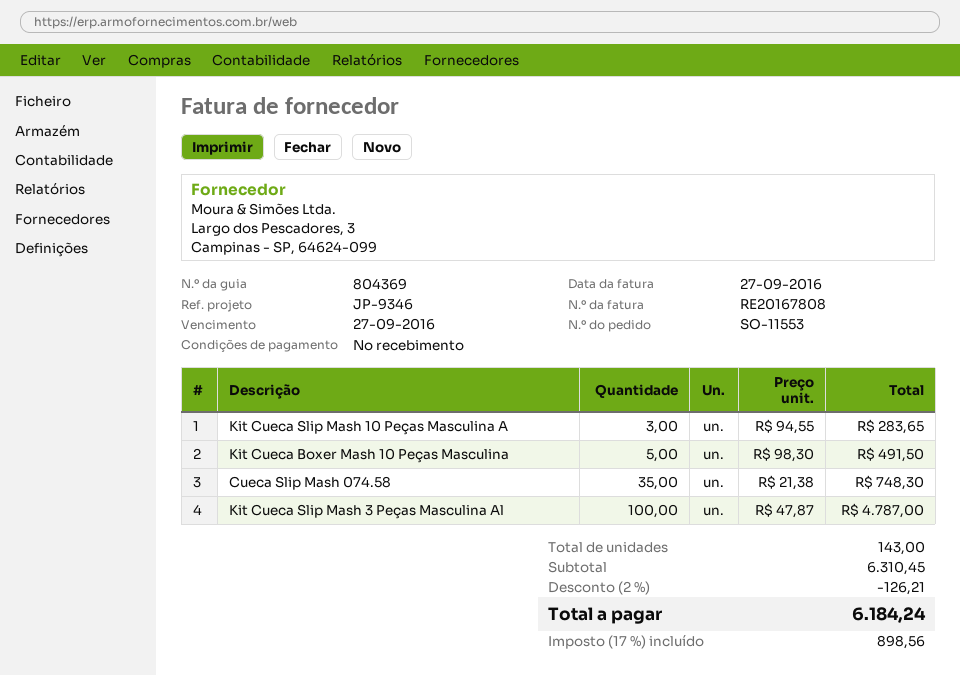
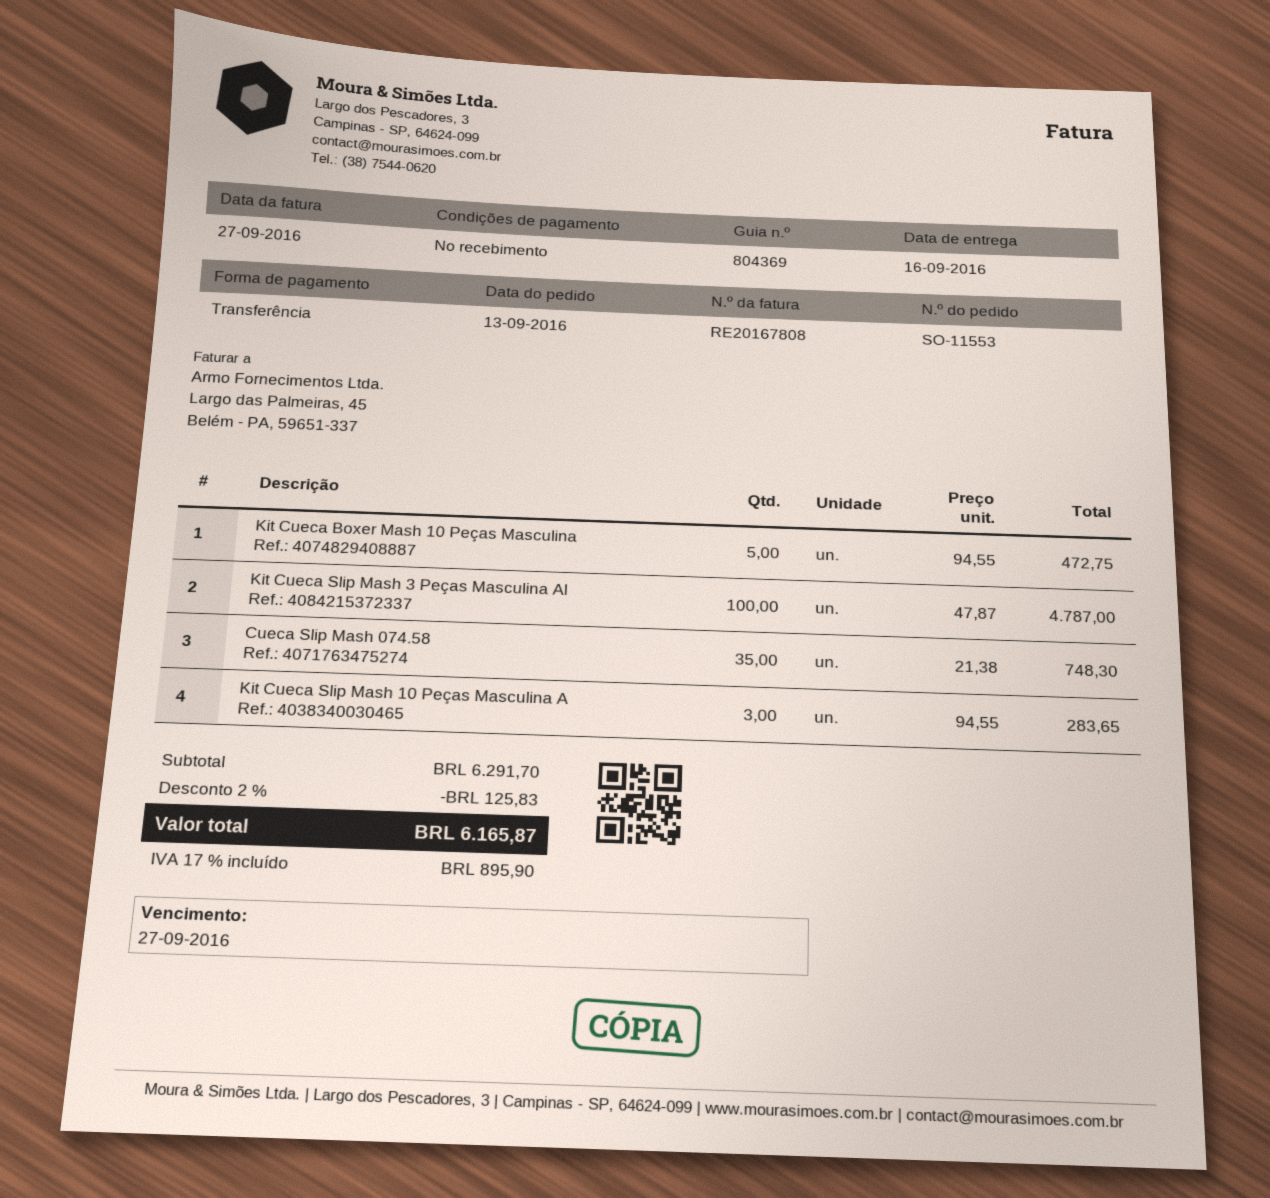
Kit Cueca Boxer Mash 10 Peças Masculina: 5 x 98.30 = 491.50 -> 5 x 94.55 = 472.75
subtotal: 6310.45 -> 6291.70
discount: 2% = 126.21 -> 2% = 125.83
tax: 17% = 898.56 -> 17% = 895.90
total: 6184.24 -> 6165.87

